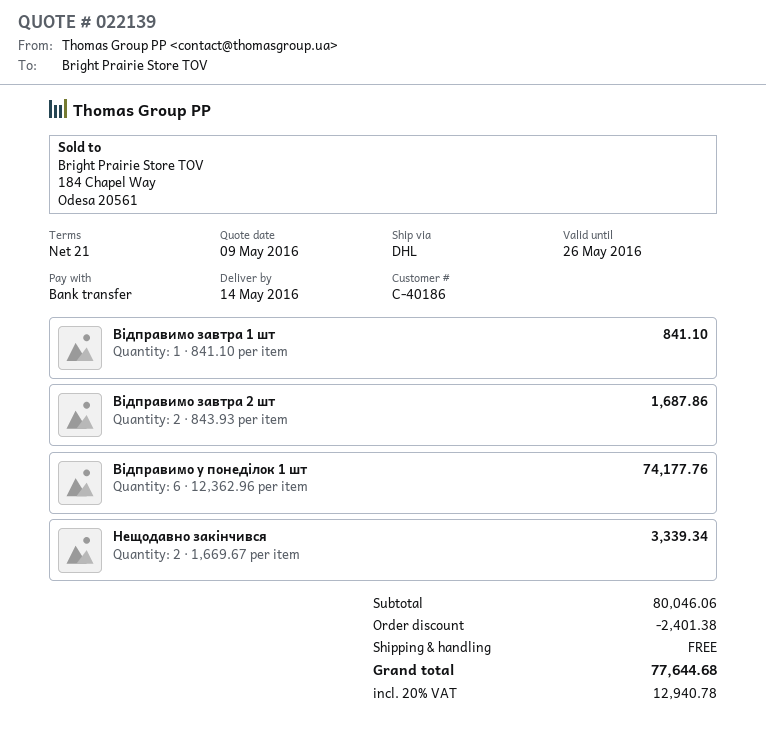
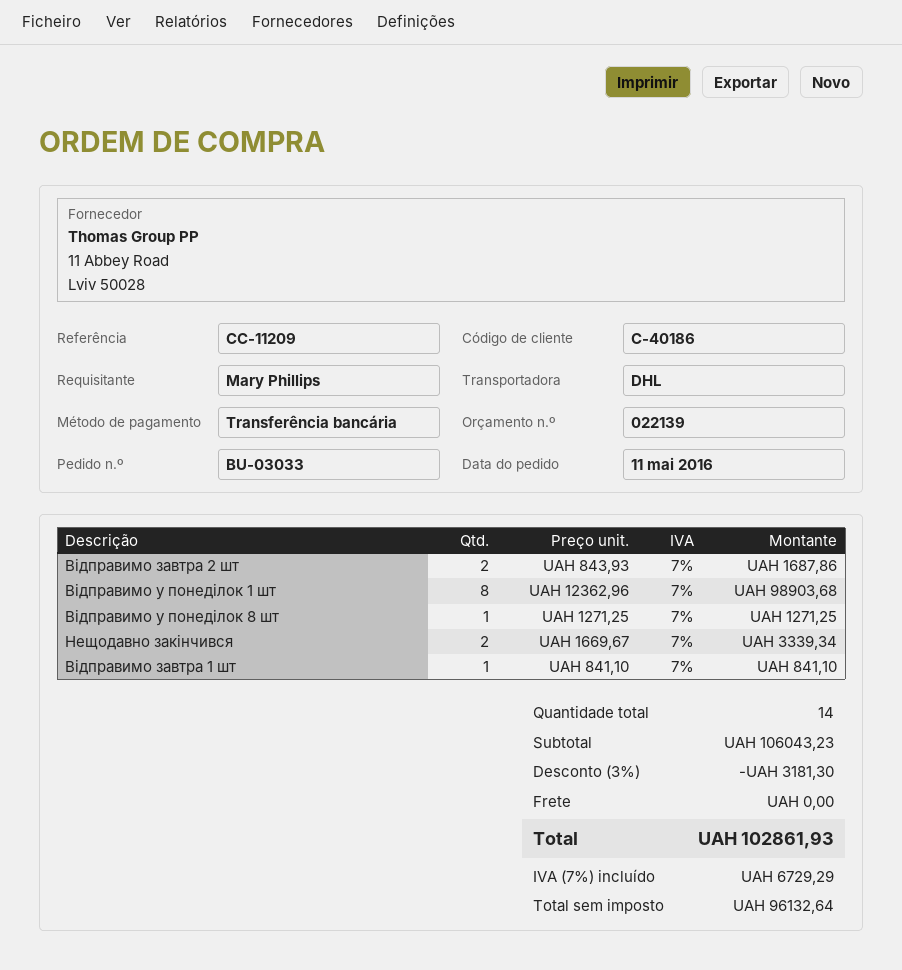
Відправимо у понеділок 1 шт: 6 x 12362.96 = 74177.76 -> 8 x 12362.96 = 98903.68
Відправимо у понеділок 8 шт: none -> 1 x 1271.25 = 1271.25
subtotal: 80046.06 -> 106043.23
discount: 2401.38 -> 3181.30
tax: 20% = 12940.78 -> 7% = 6729.29
total: 77644.68 -> 102861.93

